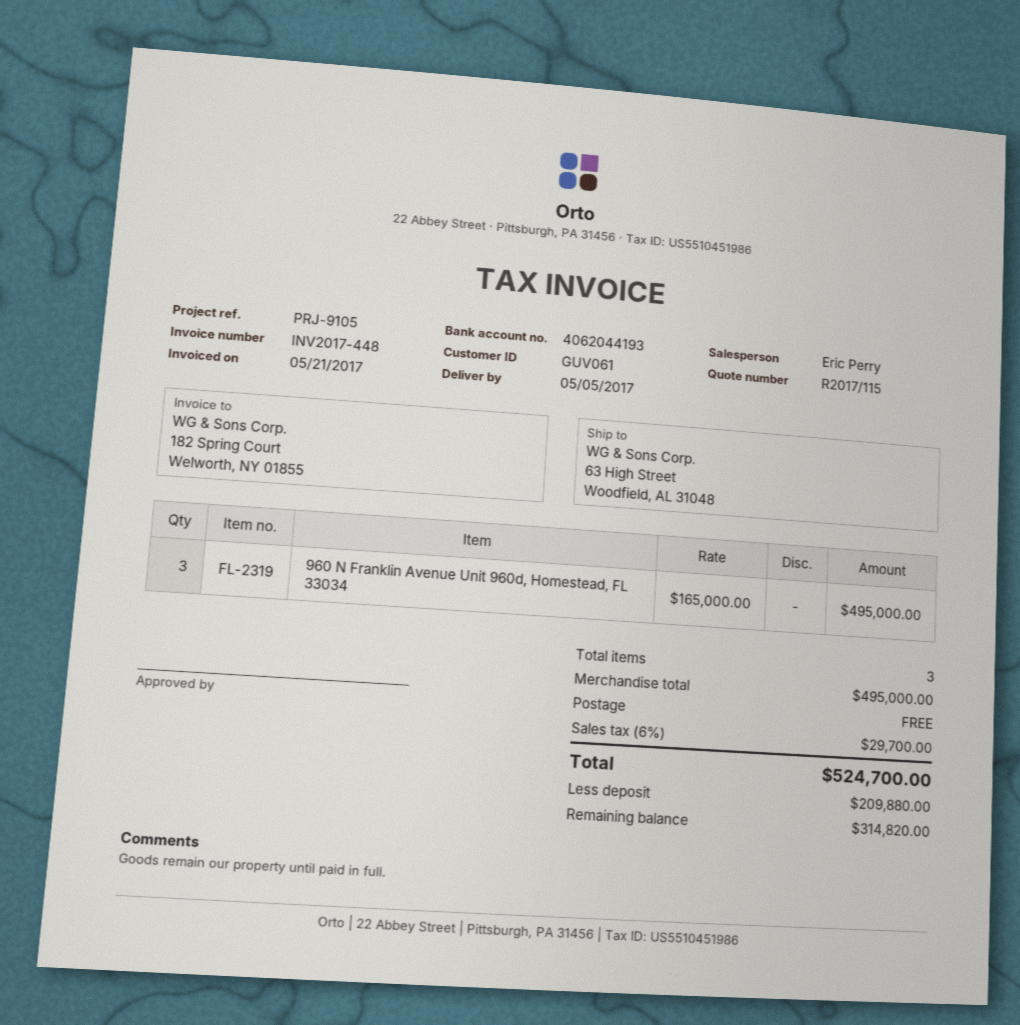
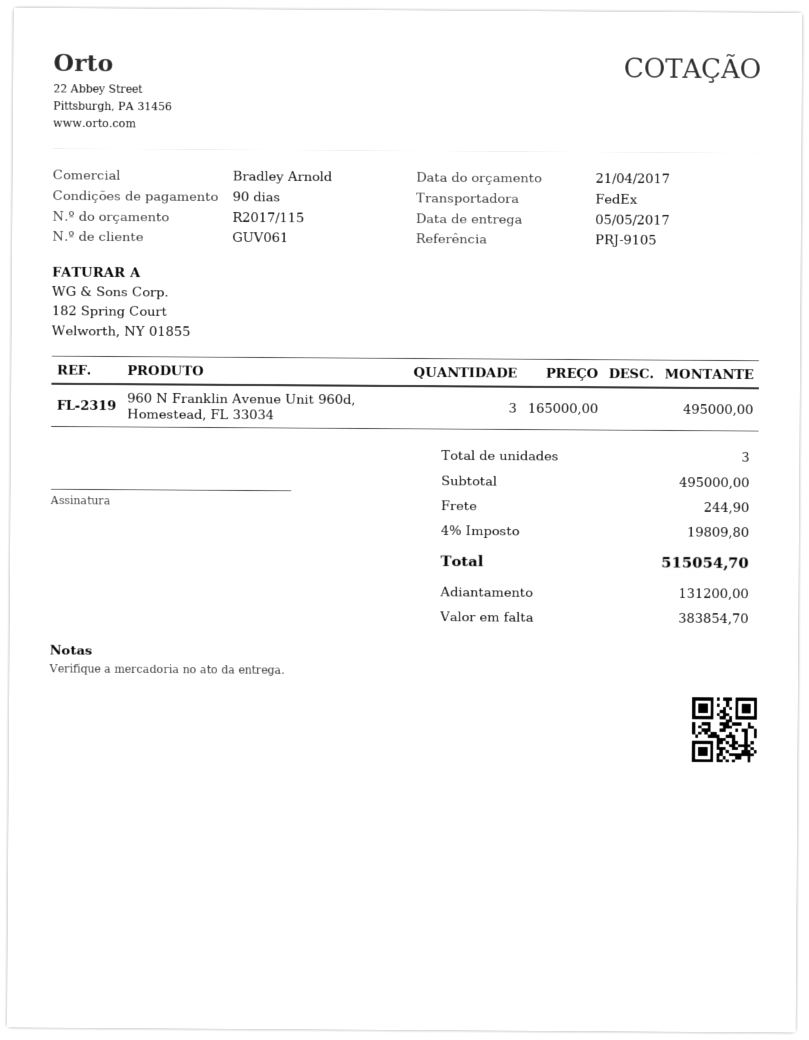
sales rep: Eric Perry -> Bradley Arnold
shipping: 0.00 -> 244.90
tax: 6% = 29700.00 -> 4% = 19809.80
total: 524700.00 -> 515054.70
deposit: 209880.00 -> 131200.00
balance: 314820.00 -> 383854.70

